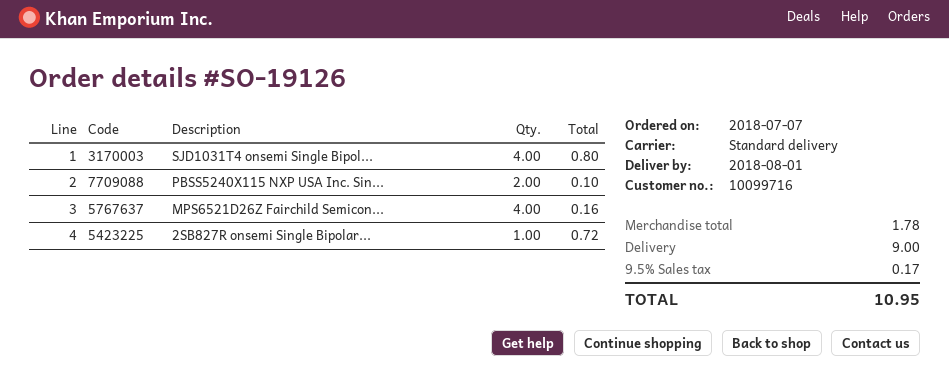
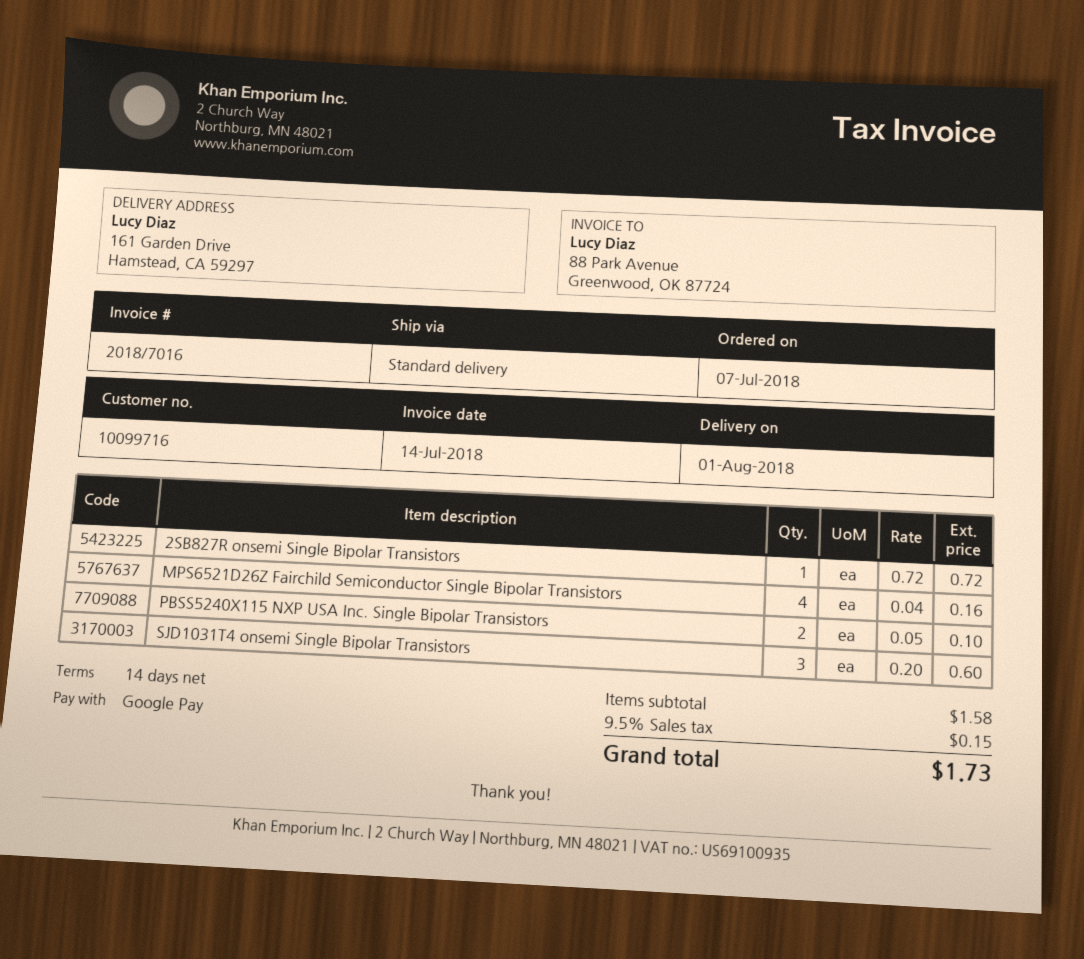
SJD1031T4 onsemi Single Bipol...: 4 for 0.80 -> 3 for 0.60
subtotal: 1.78 -> 1.58
shipping: 9.00 -> none
tax: 9.5% = 0.17 -> 9.5% = 0.15
total: 10.95 -> 1.73

